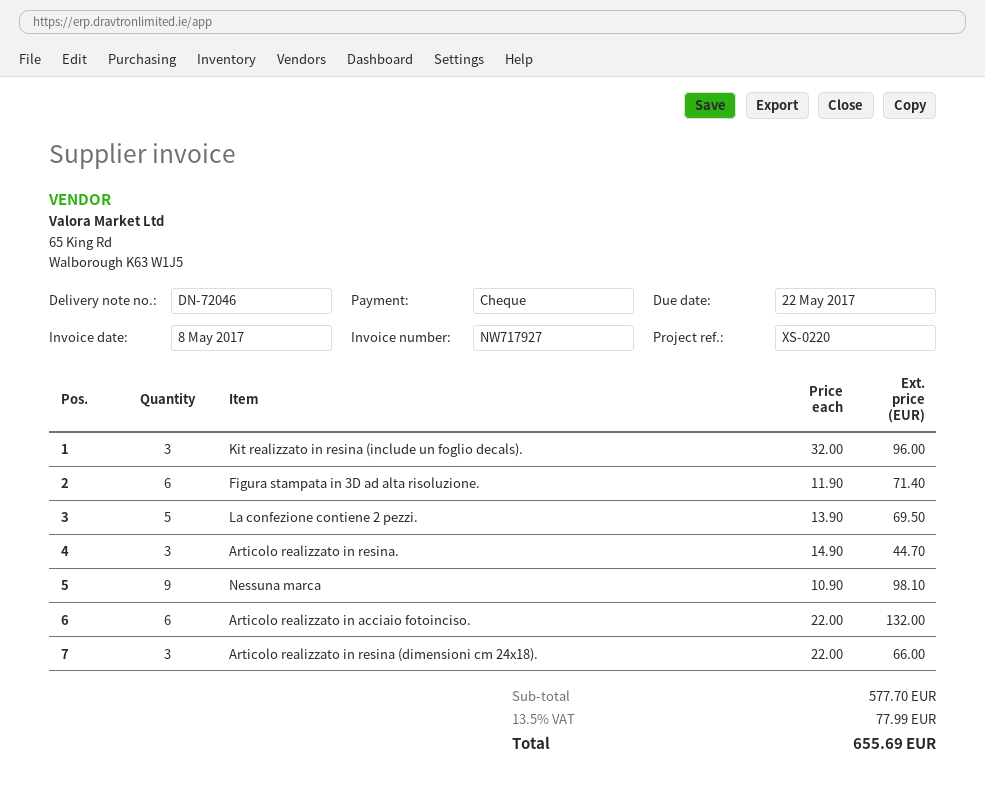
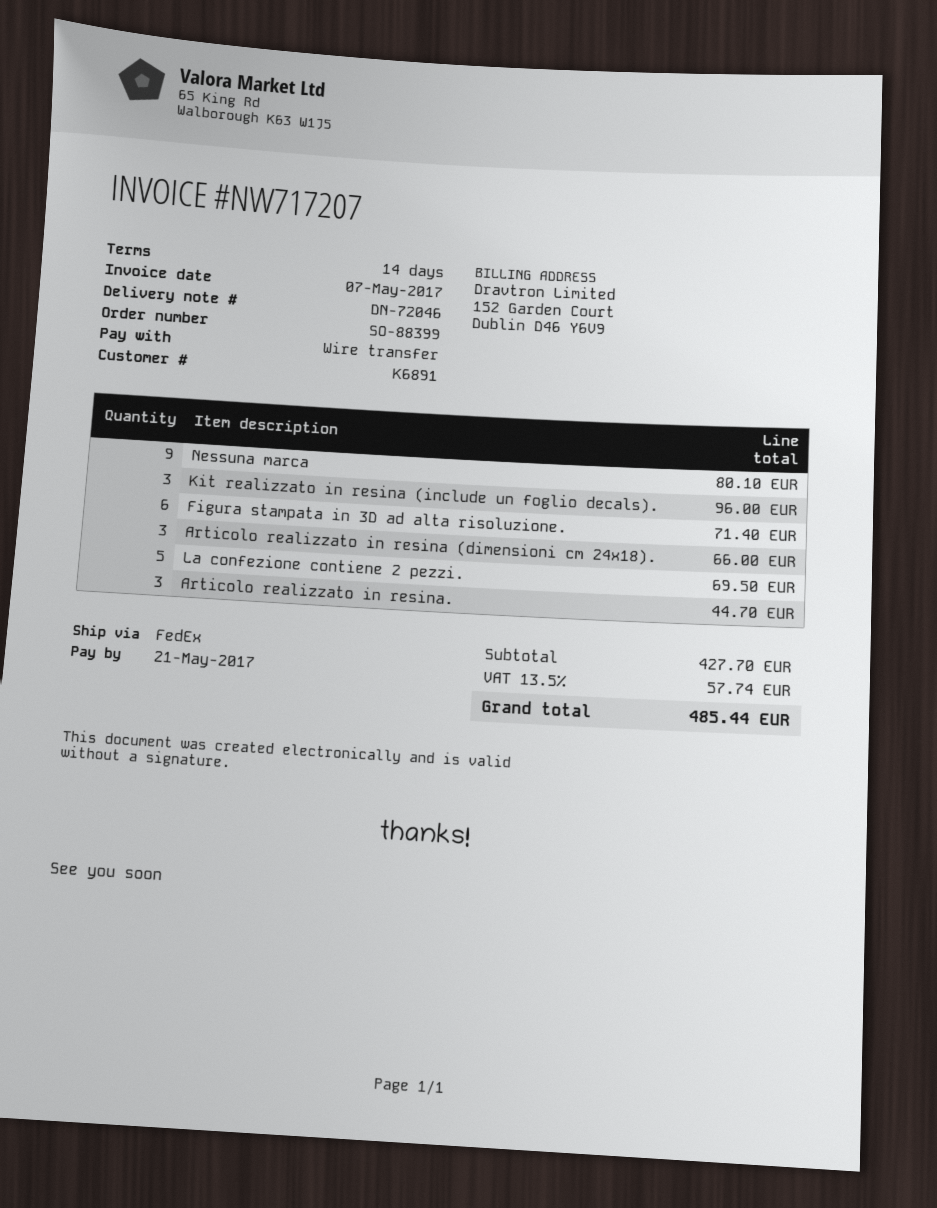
invoice number: NW717927 -> NW717207
invoice date: 2017-05-08 -> 2017-05-07
due date: 2017-05-22 -> 2017-05-21
payment method: cheque -> bank transfer
Nessuna marca: 9 for 98.10 -> 9 for 80.10
Articolo realizzato in acciaio fotoinciso.: 6 for 132.00 -> none
subtotal: 577.70 -> 427.70
tax: 13.5% = 77.99 -> 13.5% = 57.74
total: 655.69 -> 485.44

